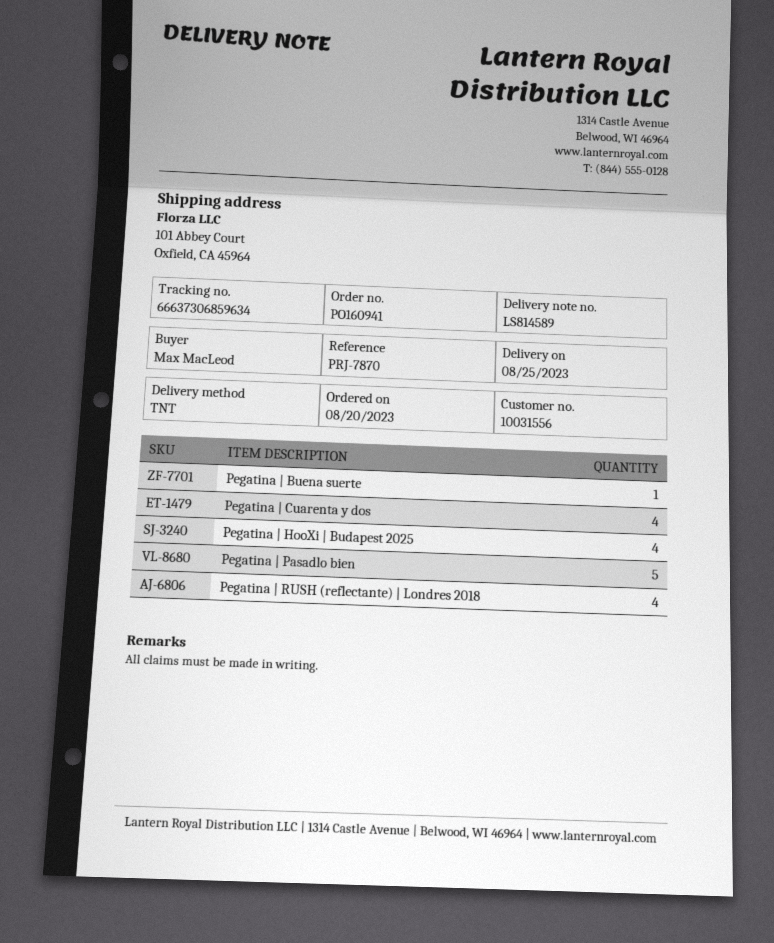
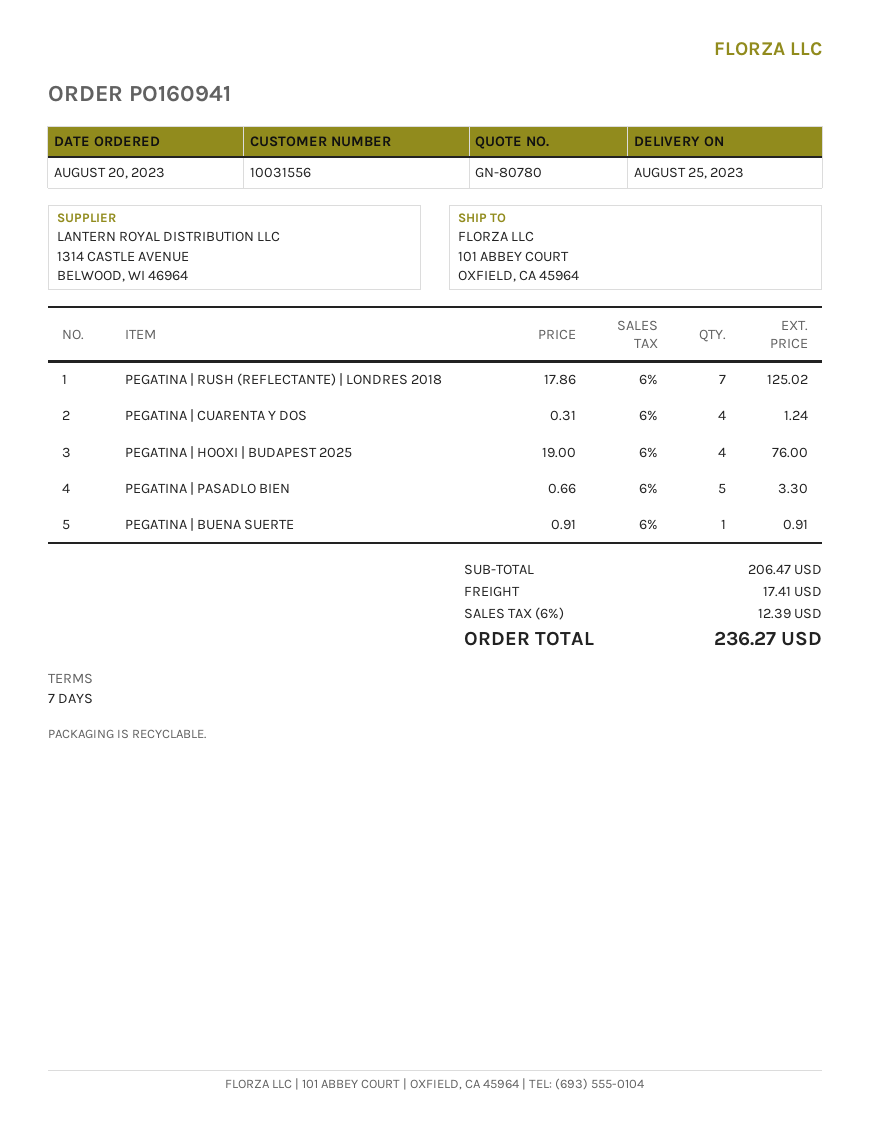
Pegatina | RUSH (reflectante) | Londres 2018: 4 -> 7

